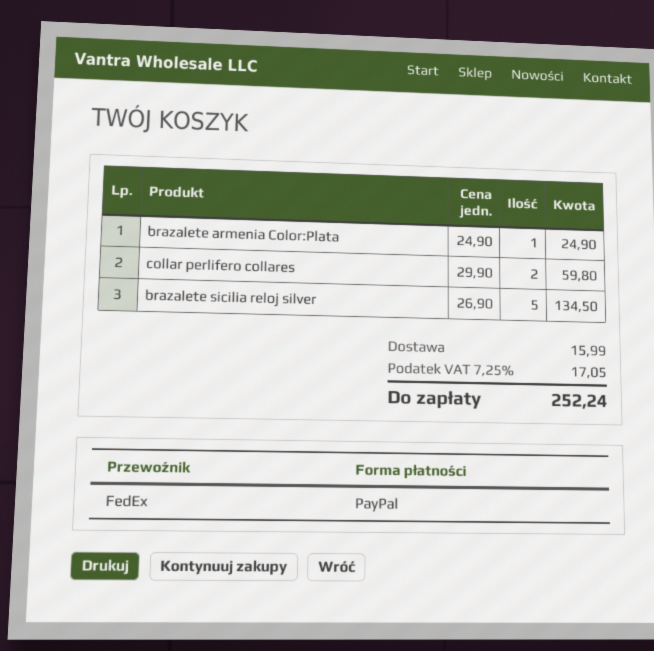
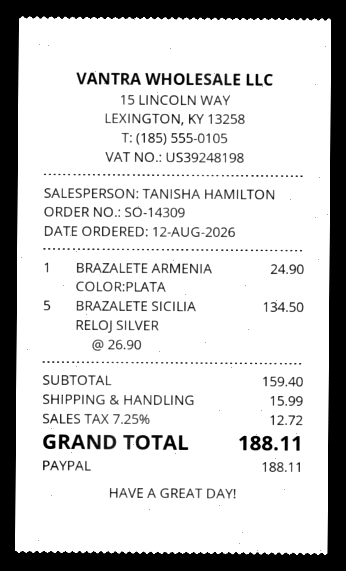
collar perlifero collares: 2 x 29.90 = 59.80 -> none
tax: 7.25% = 17.05 -> 7.25% = 12.72
total: 252.24 -> 188.11

